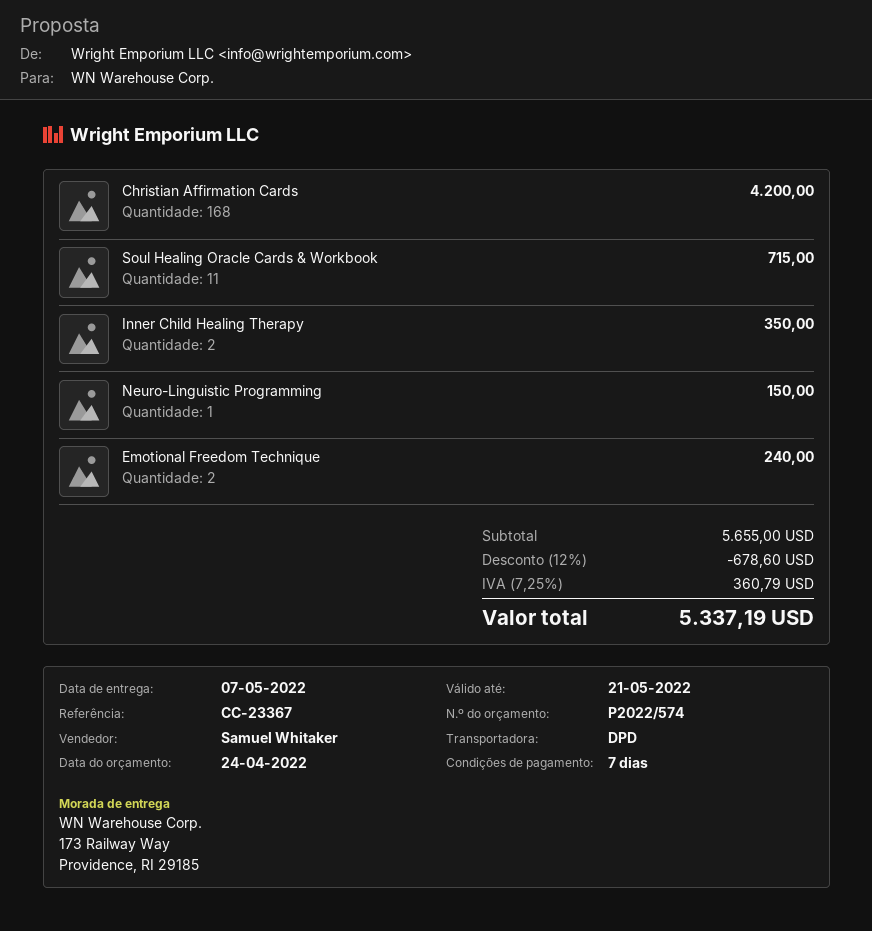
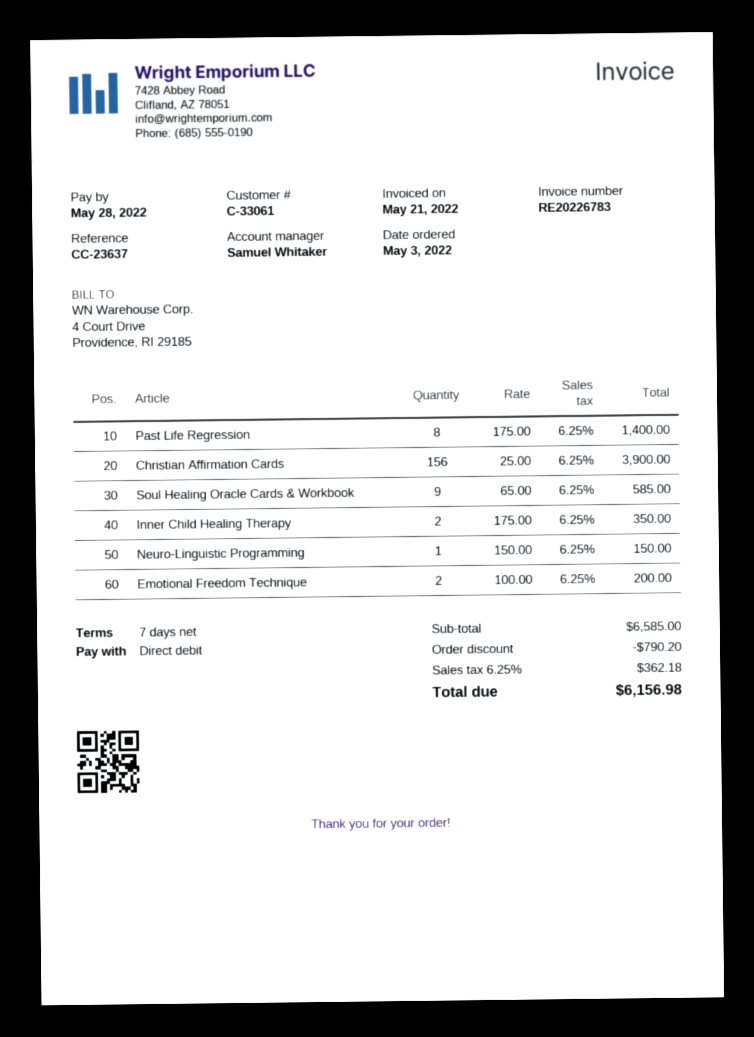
reference: CC-23367 -> CC-23637
Christian Affirmation Cards: 168 for 4200.00 -> 156 for 3900.00
Soul Healing Oracle Cards & Workbook: 11 for 715.00 -> 9 for 585.00
Emotional Freedom Technique: 2 for 240.00 -> 2 for 200.00
Past Life Regression: none -> 8 for 1400.00
subtotal: 5655.00 -> 6585.00
discount: 678.60 -> 790.20
tax: 7.25% = 360.79 -> 6.25% = 362.18
total: 5337.19 -> 6156.98

